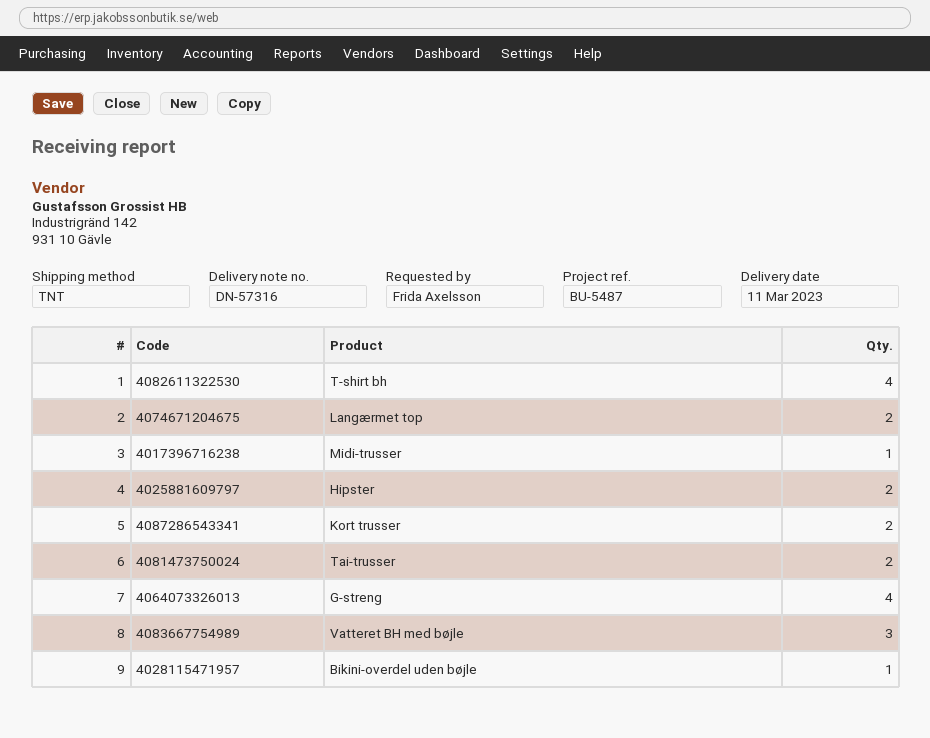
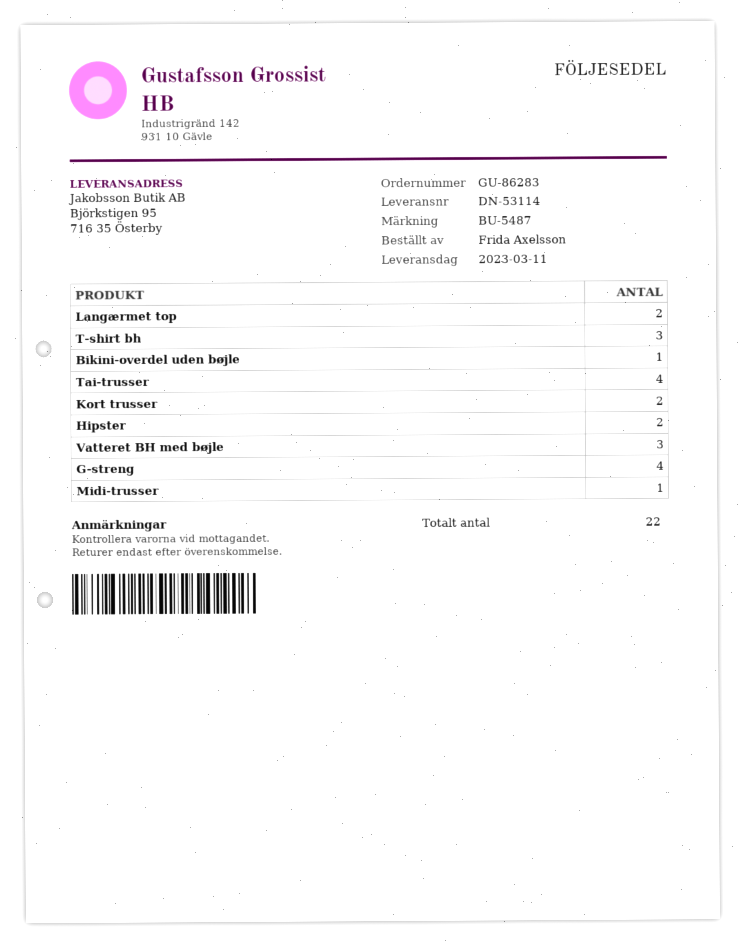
delivery note number: DN-57316 -> DN-53114
T-shirt bh: 4 -> 3
Tai-trusser: 2 -> 4

